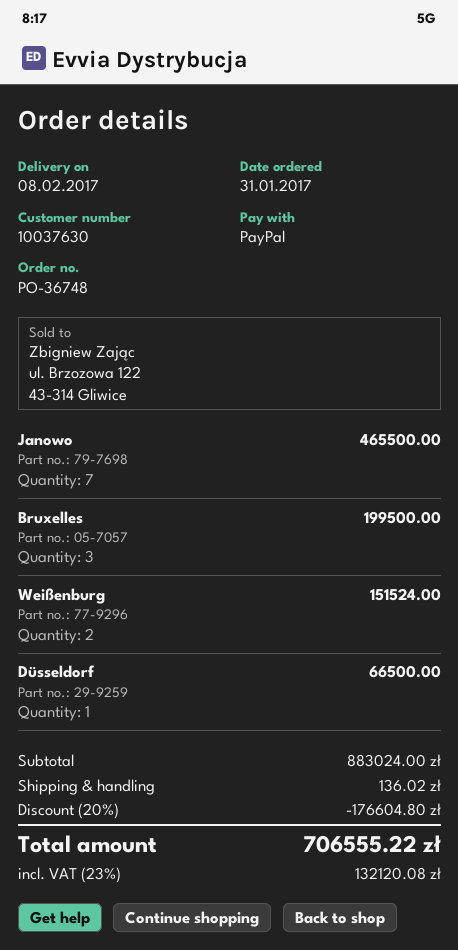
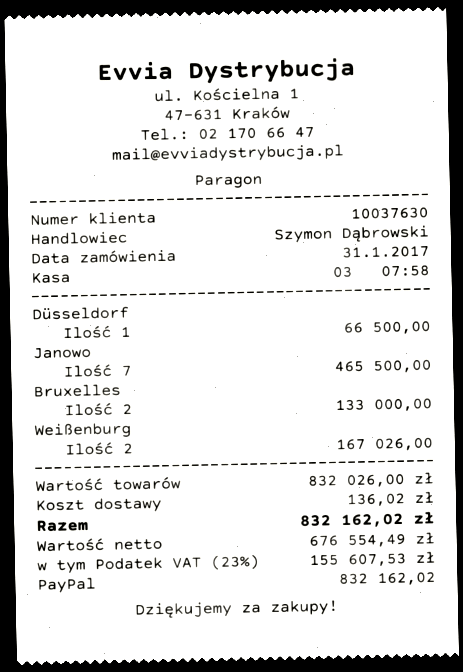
Bruxelles: 3 for 199500.00 -> 2 for 133000.00
Weißenburg: 2 for 151524.00 -> 2 for 167026.00
subtotal: 883024.00 -> 832026.00
discount: 20% = 176604.80 -> none
tax: 23% = 132120.08 -> 23% = 155607.53
total: 706555.22 -> 832162.02

